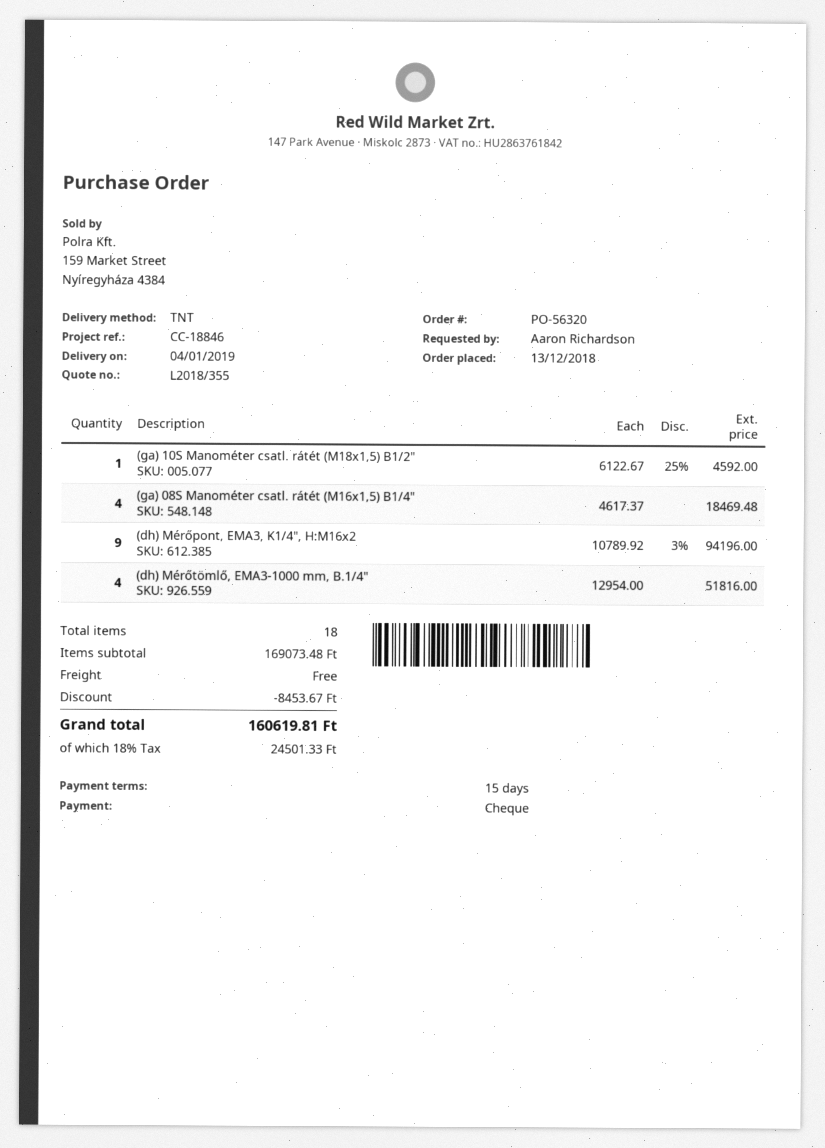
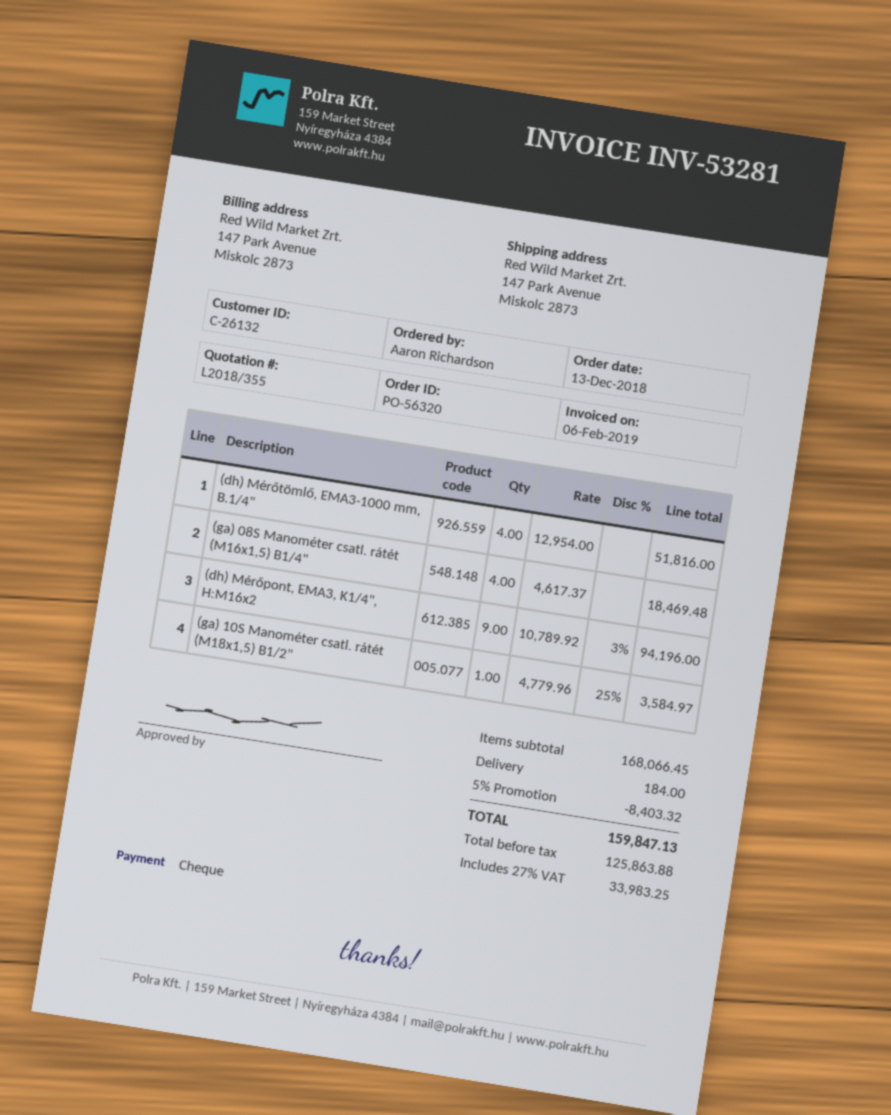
(ga) 10S Manométer csatl. rátét (M18x1,5) B1/2": 1 x 6122.67 - 25% = 4592.00 -> 1 x 4779.96 - 25% = 3584.97
subtotal: 169073.48 -> 168066.45
discount: 8453.67 -> 8403.32
shipping: 0.00 -> 184.00
tax: 18% = 24501.33 -> 27% = 33983.25
total: 160619.81 -> 159847.13

